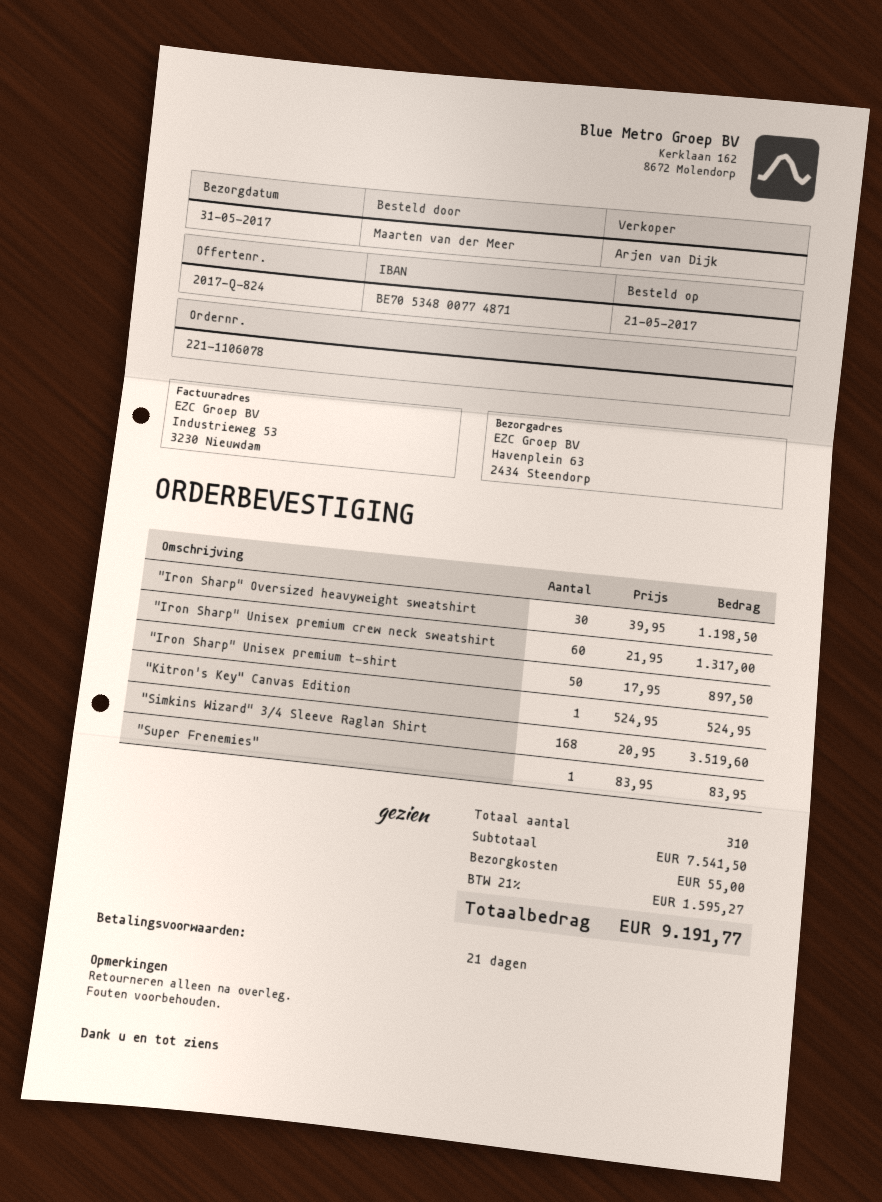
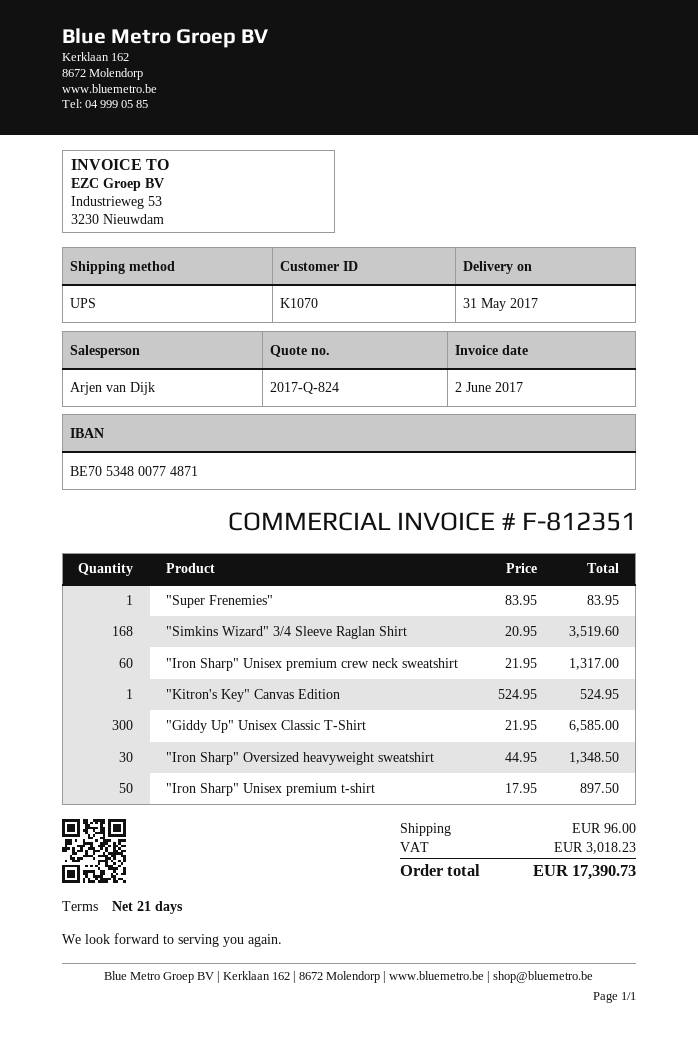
"Iron Sharp" Oversized heavyweight sweatshirt: 30 x 39.95 = 1198.50 -> 30 x 44.95 = 1348.50
"Giddy Up" Unisex Classic T-Shirt: none -> 300 x 21.95 = 6585.00
shipping: 55.00 -> 96.00
tax: 1595.27 -> 3018.23
total: 9191.77 -> 17390.73

